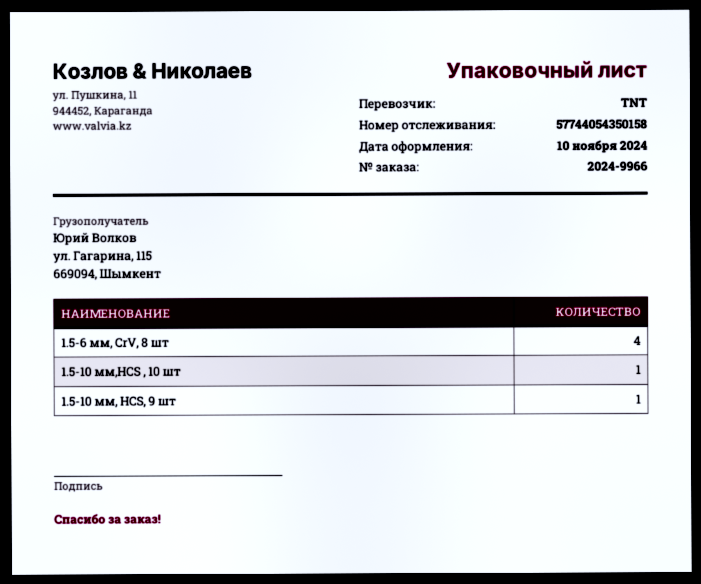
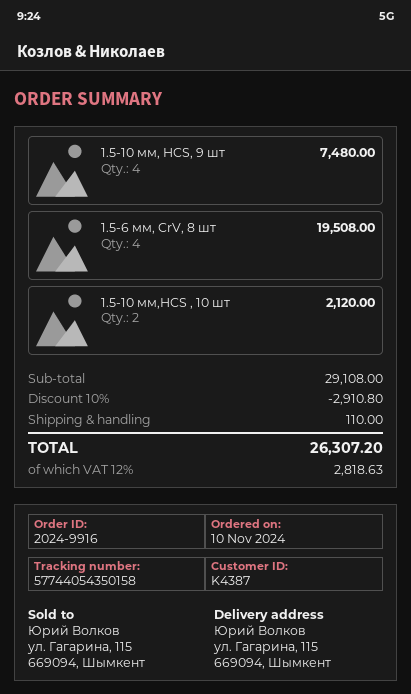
order number: 2024-9966 -> 2024-9916
1.5-10 мм,HCS , 10 шт: 1 -> 2
1.5-10 мм, HCS, 9 шт: 1 -> 4

